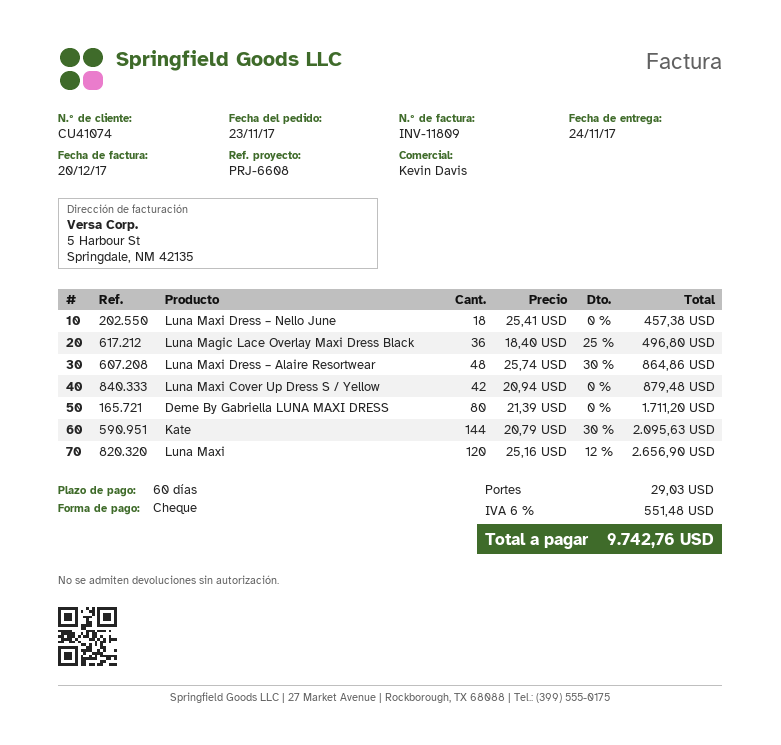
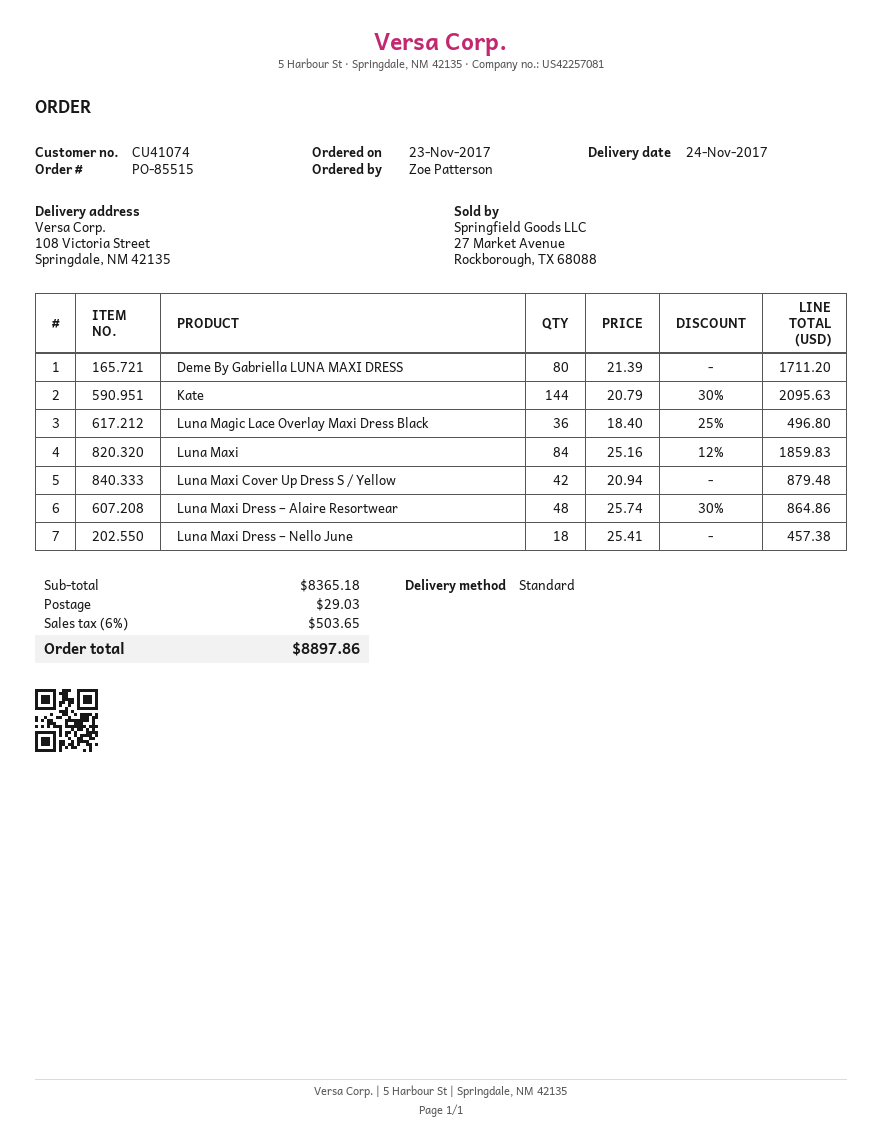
Luna Maxi: 120 x 25.16 - 12% = 2656.90 -> 84 x 25.16 - 12% = 1859.83
tax: 6% = 551.48 -> 6% = 503.65
total: 9742.76 -> 8897.86

